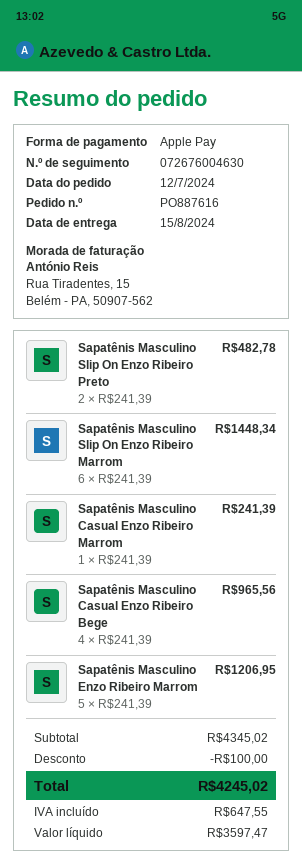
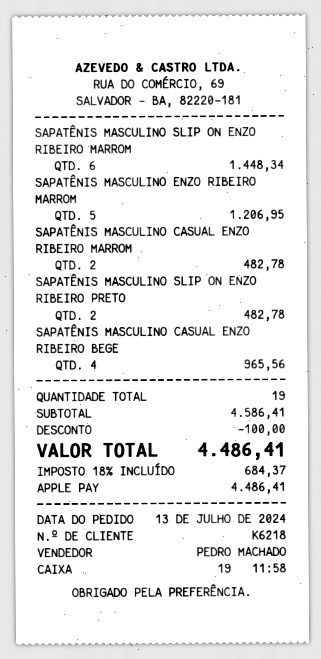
order date: 2024-07-12 -> 2024-07-13
Sapatênis Masculino Casual Enzo Ribeiro Marrom: 1 for 241.39 -> 2 for 482.78
subtotal: 4345.02 -> 4586.41
tax: 647.55 -> 684.37
total: 4245.02 -> 4486.41

